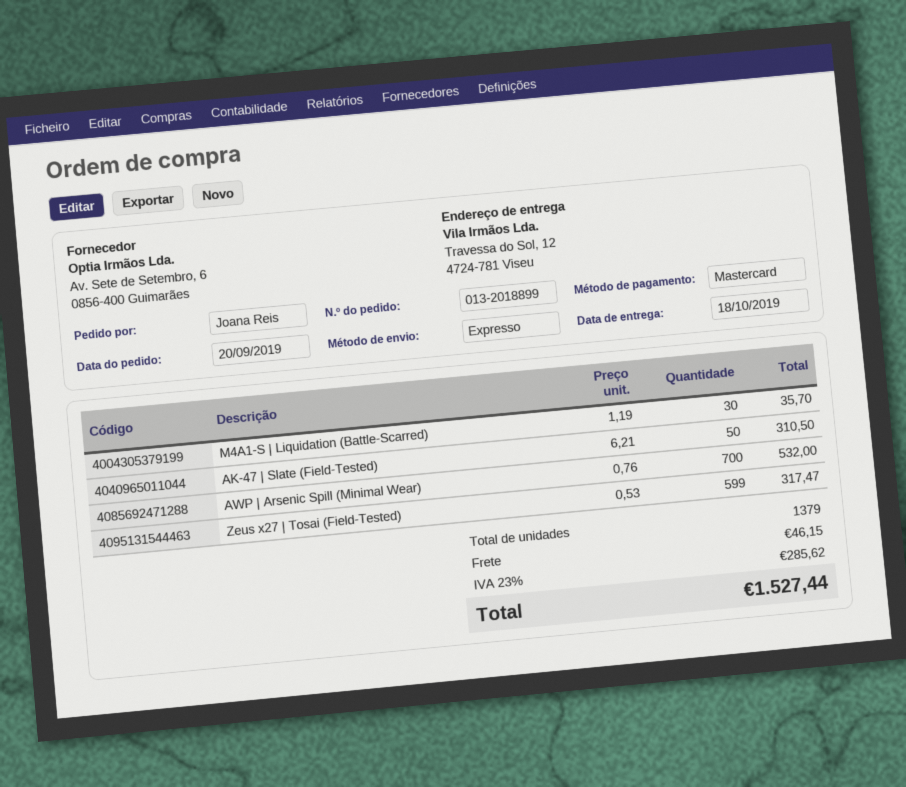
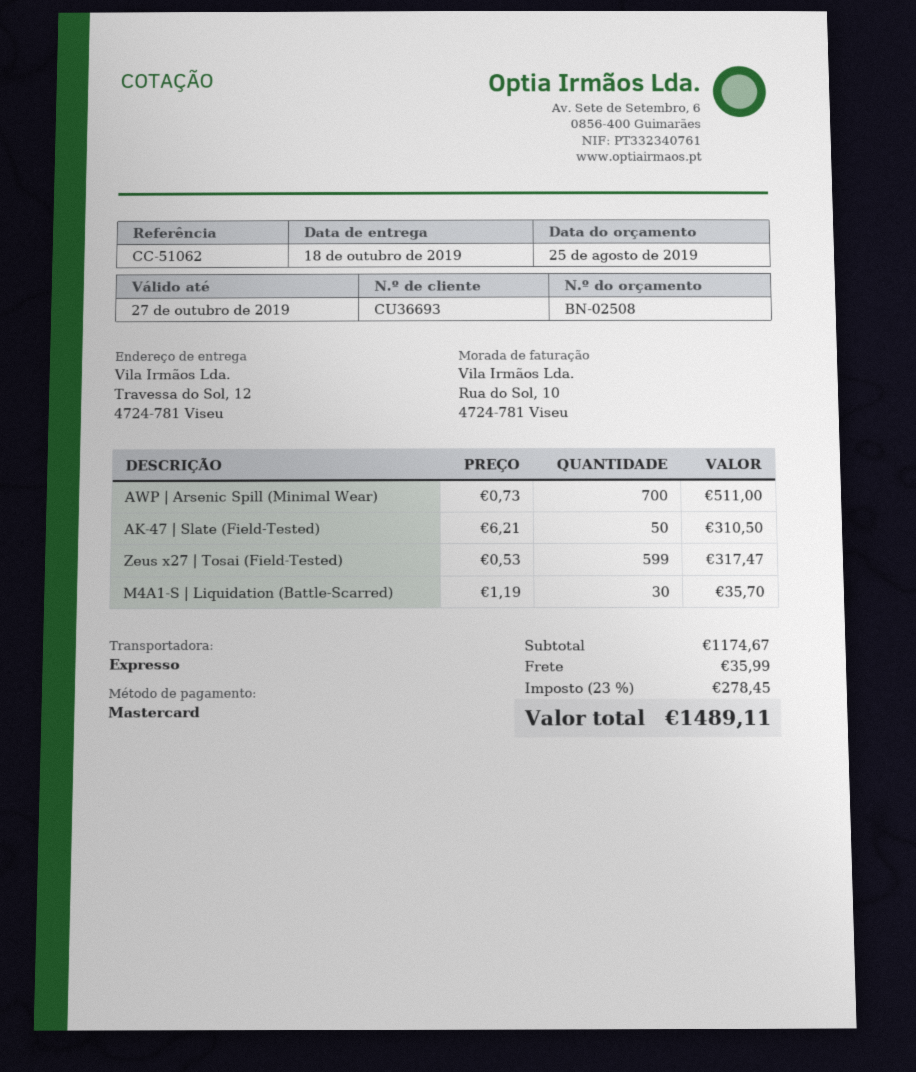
AWP | Arsenic Spill (Minimal Wear): 700 x 0.76 = 532.00 -> 700 x 0.73 = 511.00
shipping: 46.15 -> 35.99
tax: 23% = 285.62 -> 23% = 278.45
total: 1527.44 -> 1489.11

